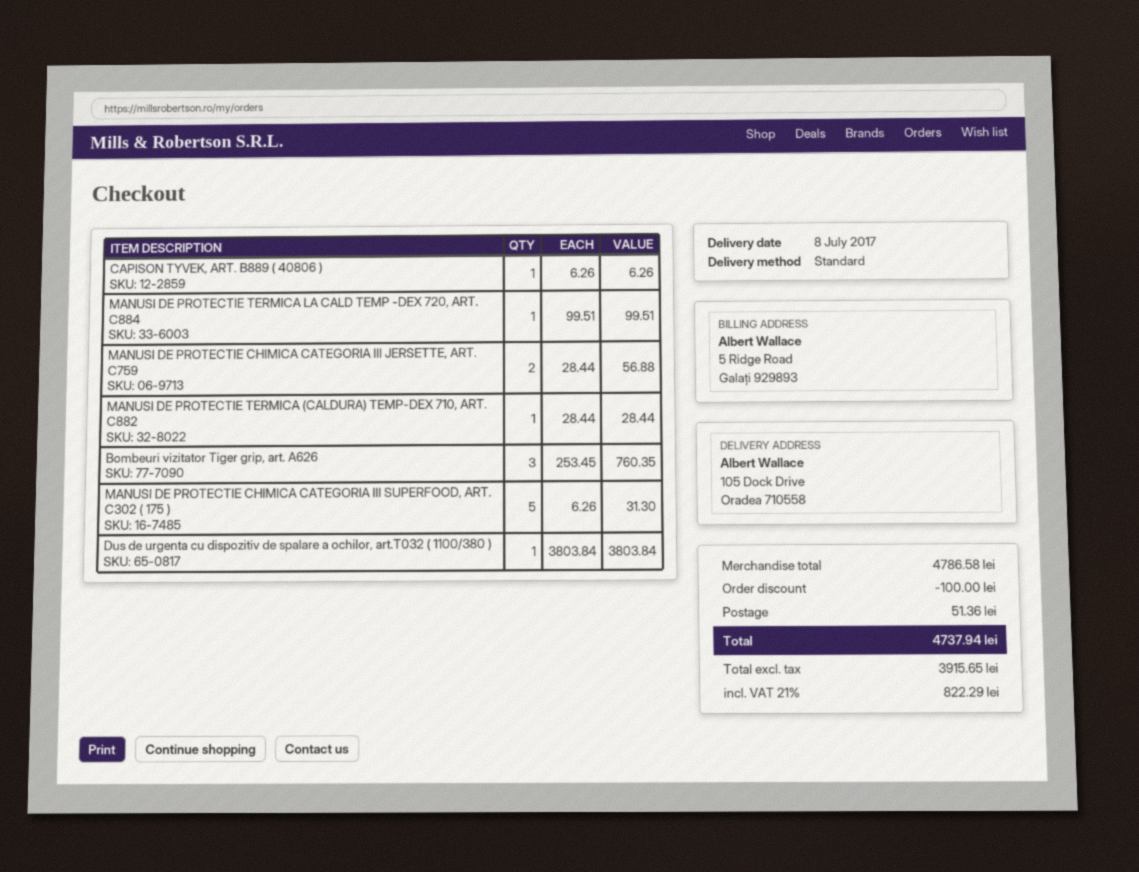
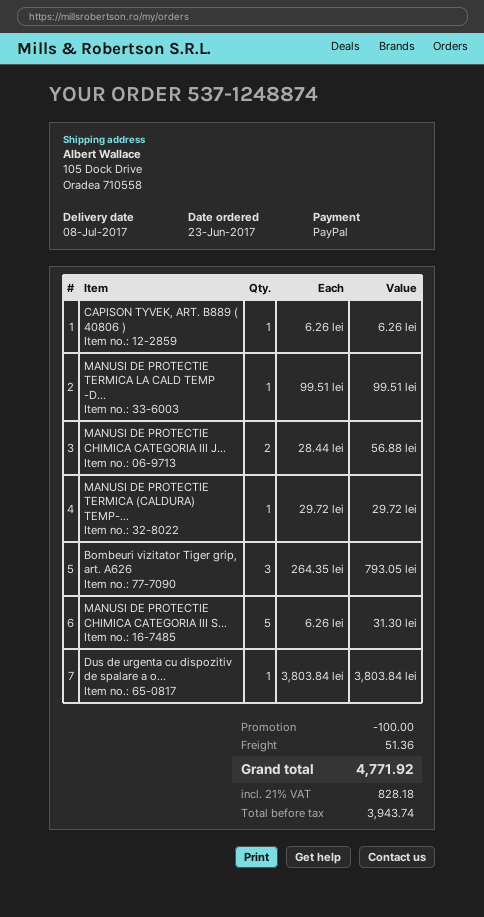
MANUSI DE PROTECTIE TERMICA (CALDURA) TEMP-DEX 710, ART. C882: 1 x 28.44 = 28.44 -> 1 x 29.72 = 29.72
Bombeuri vizitator Tiger grip, art. A626: 3 x 253.45 = 760.35 -> 3 x 264.35 = 793.05
net: 3915.65 -> 3943.74
tax: 21% = 822.29 -> 21% = 828.18
total: 4737.94 -> 4771.92

